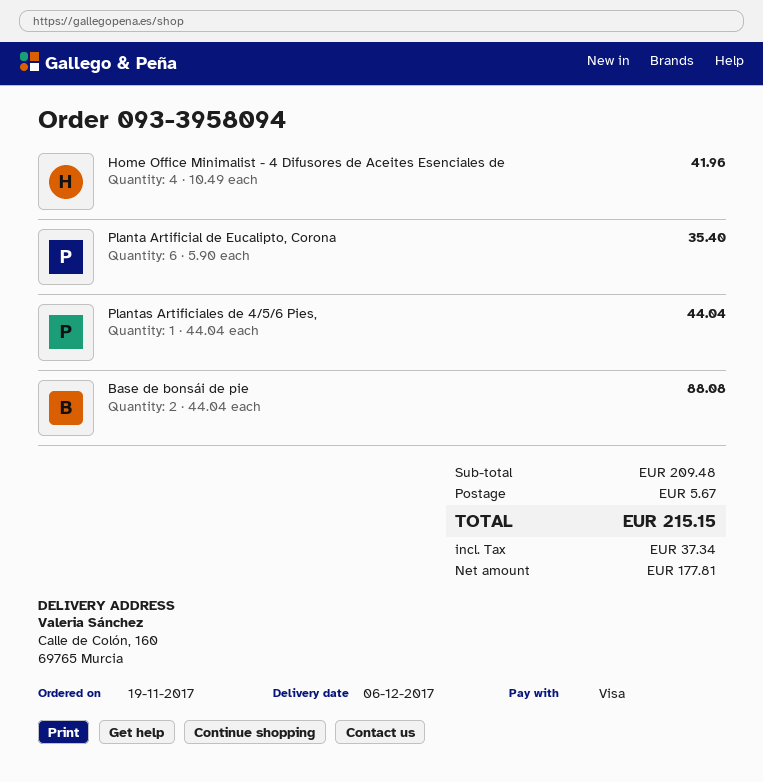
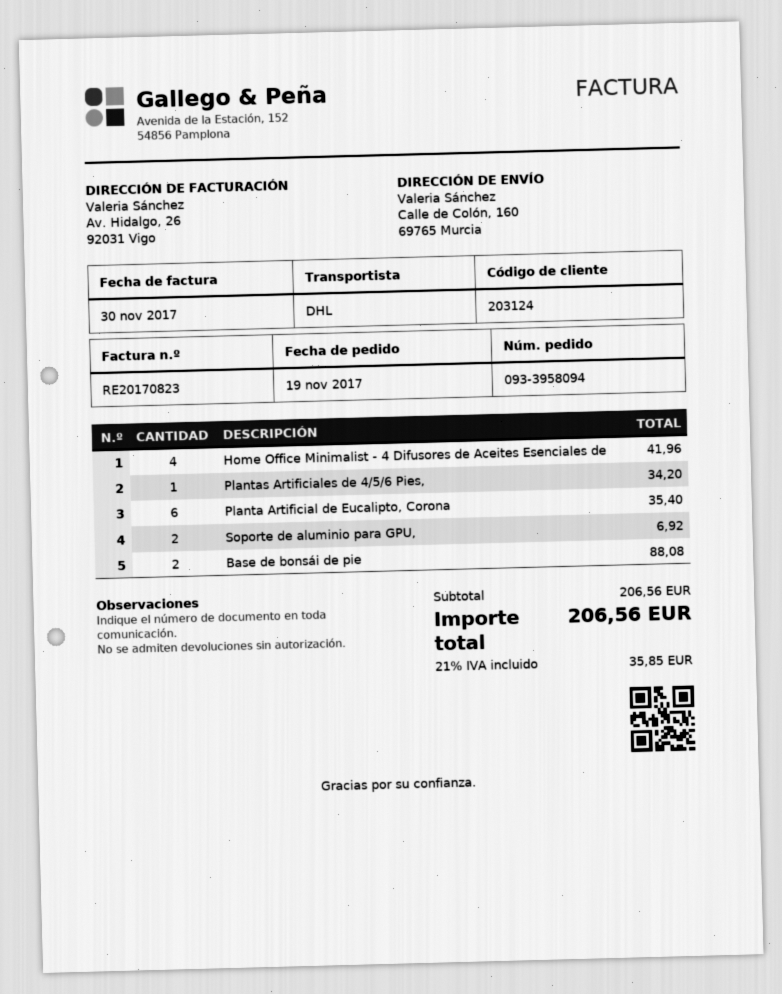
Plantas Artificiales de 4/5/6 Pies,: 1 for 44.04 -> 1 for 34.20
Soporte de aluminio para GPU,: none -> 2 for 6.92
subtotal: 209.48 -> 206.56
shipping: 5.67 -> none
tax: 37.34 -> 35.85
total: 215.15 -> 206.56

